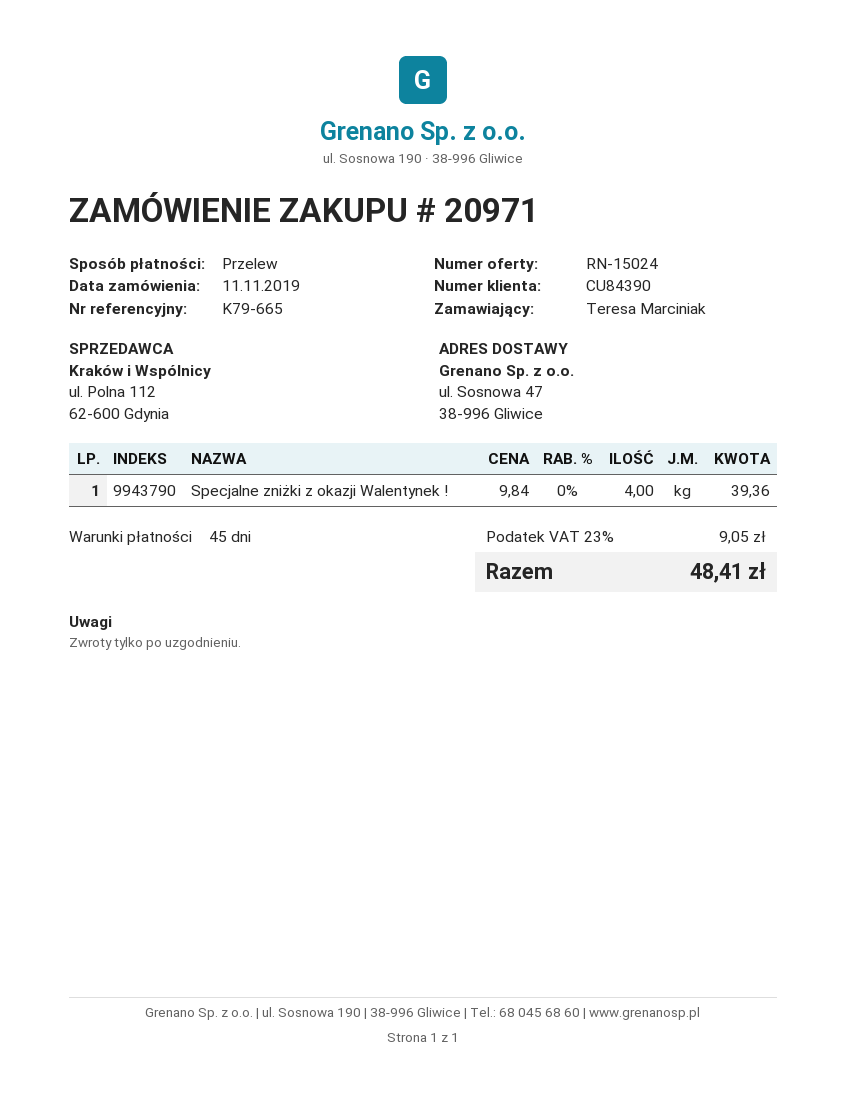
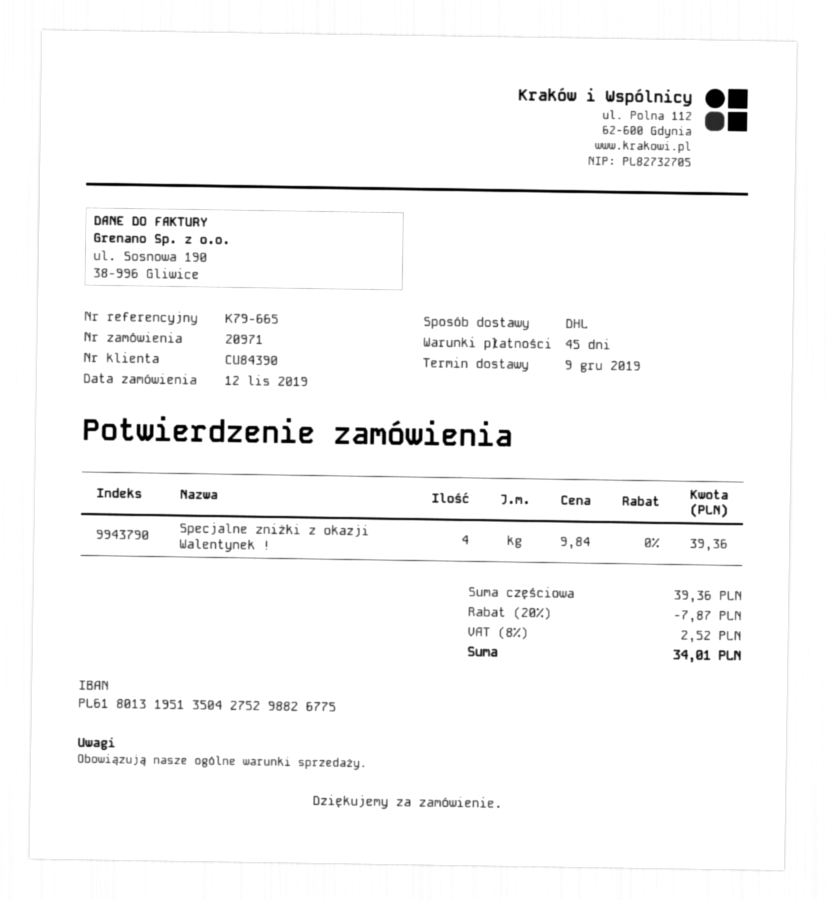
order date: 2019-11-11 -> 2019-11-12
discount: none -> 20% = 7.87
tax: 23% = 9.05 -> 8% = 2.52
total: 48.41 -> 34.01

